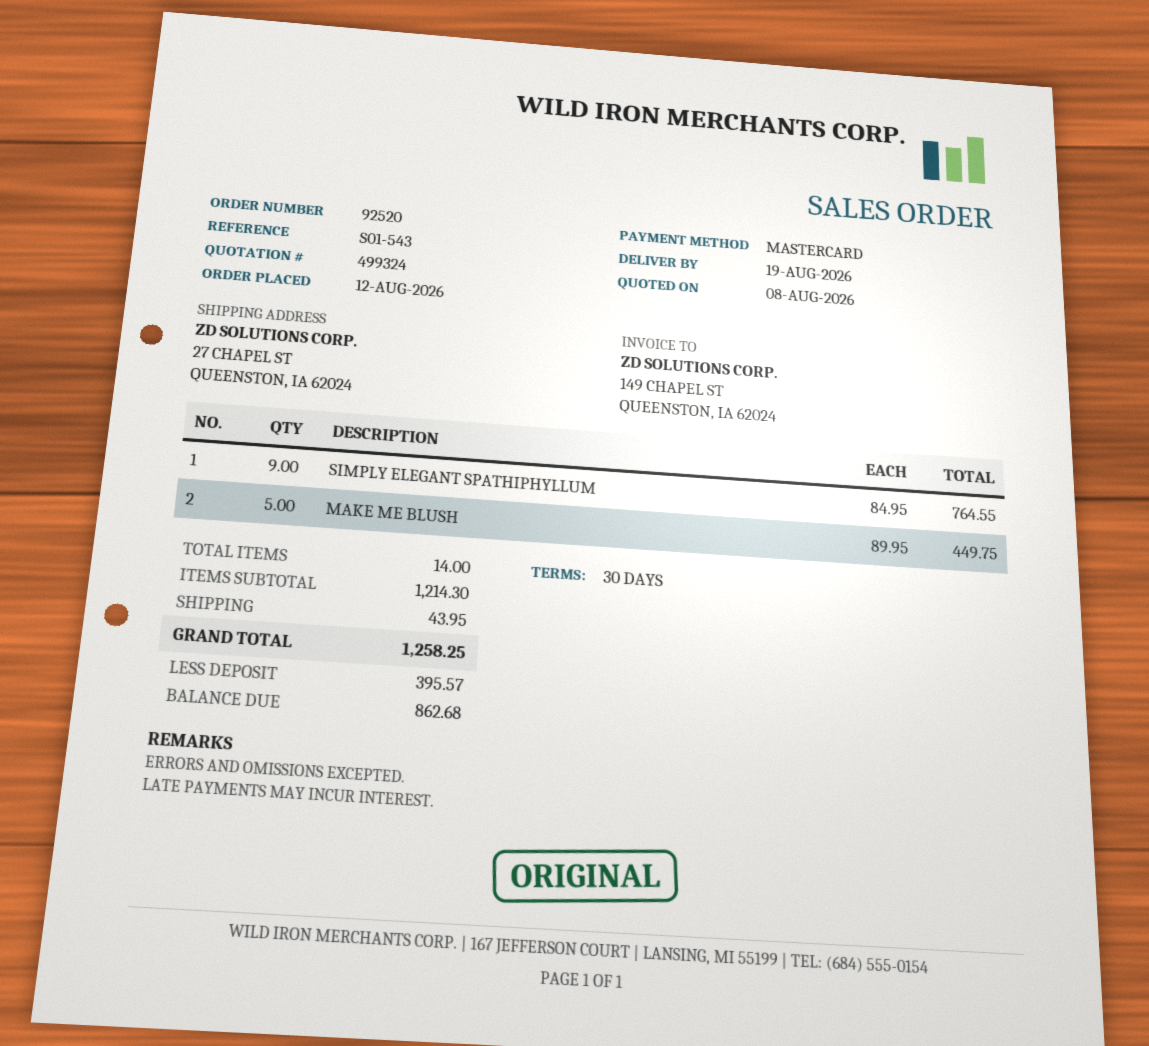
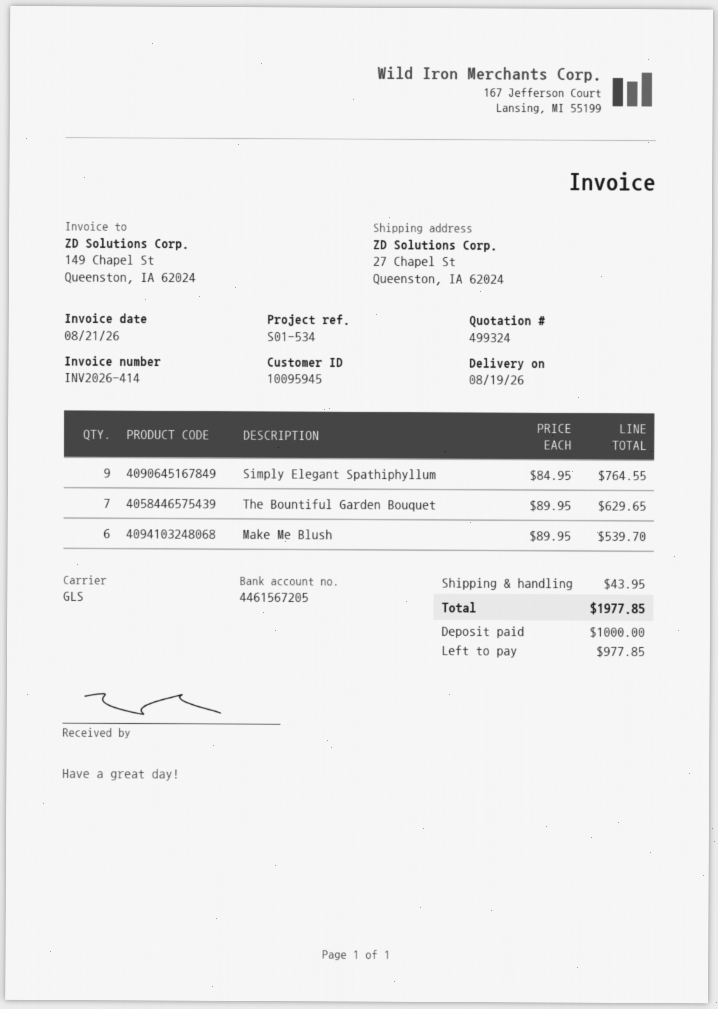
reference: S01-543 -> S01-534
MAKE ME BLUSH: 5 x 89.95 = 449.75 -> 6 x 89.95 = 539.70
The Bountiful Garden Bouquet: none -> 7 x 89.95 = 629.65
total: 1258.25 -> 1977.85
deposit: 395.57 -> 1000.00
balance: 862.68 -> 977.85

